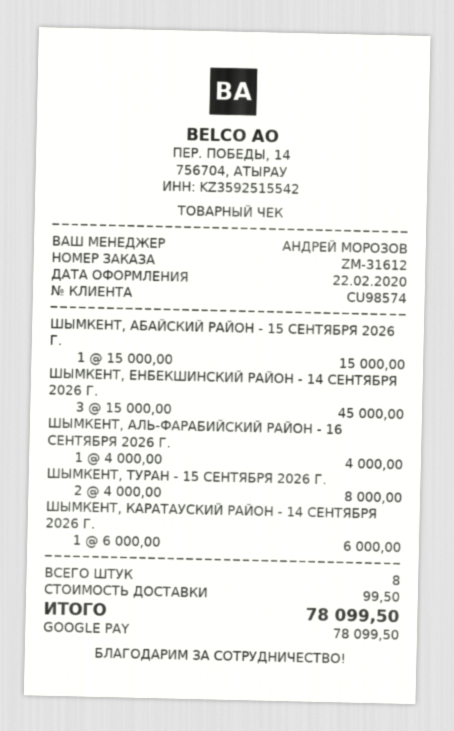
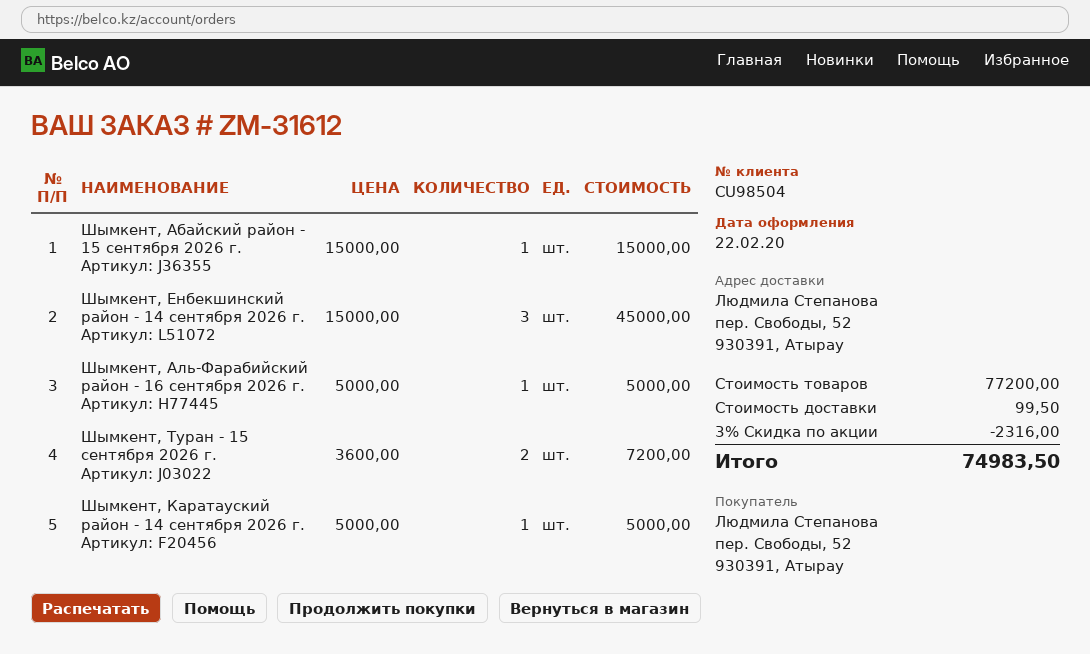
customer number: CU98574 -> CU98504
ШЫМКЕНТ, АЛЬ-ФАРАБИЙСКИЙ РАЙОН - 16 СЕНТЯБРЯ 2026 Г.: 1 x 4000.00 = 4000.00 -> 1 x 5000.00 = 5000.00
ШЫМКЕНТ, ТУРАН - 15 СЕНТЯБРЯ 2026 Г.: 2 x 4000.00 = 8000.00 -> 2 x 3600.00 = 7200.00
ШЫМКЕНТ, КАРАТАУСКИЙ РАЙОН - 14 СЕНТЯБРЯ 2026 Г.: 1 x 6000.00 = 6000.00 -> 1 x 5000.00 = 5000.00
discount: none -> 3% = 2316.00
total: 78099.50 -> 74983.50

